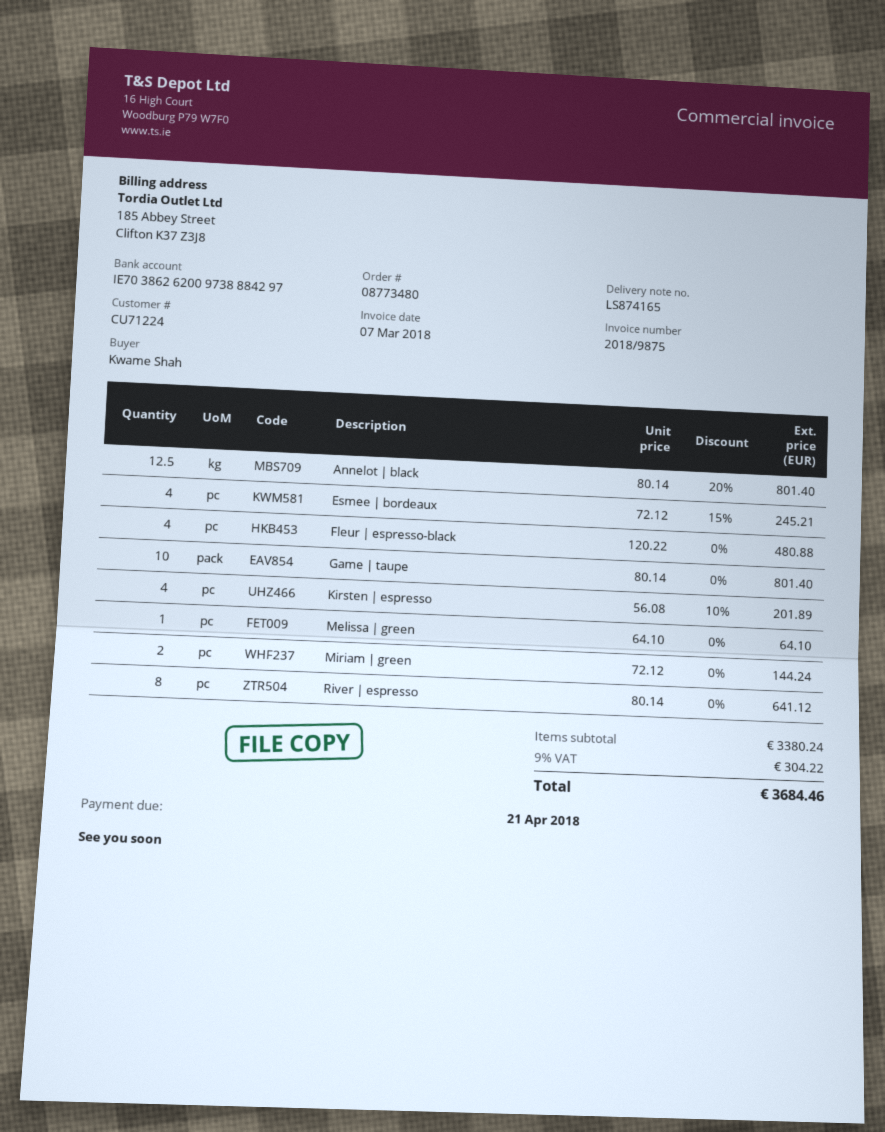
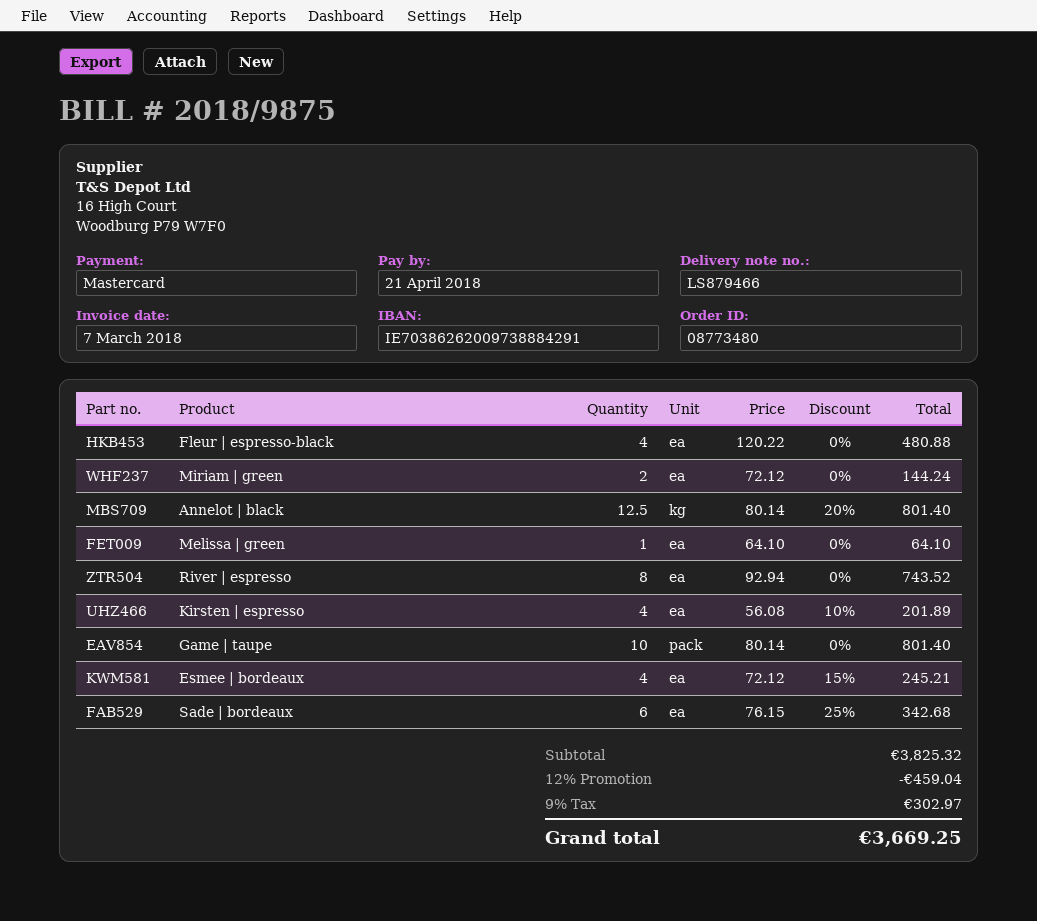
delivery note number: LS874165 -> LS879466
bank account: IE70386262009738884297 -> IE70386262009738884291
River | espresso: 8 x 80.14 = 641.12 -> 8 x 92.94 = 743.52
Sade | bordeaux: none -> 6 x 76.15 - 25% = 342.68
subtotal: 3380.24 -> 3825.32
discount: none -> 12% = 459.04
tax: 9% = 304.22 -> 9% = 302.97
total: 3684.46 -> 3669.25

